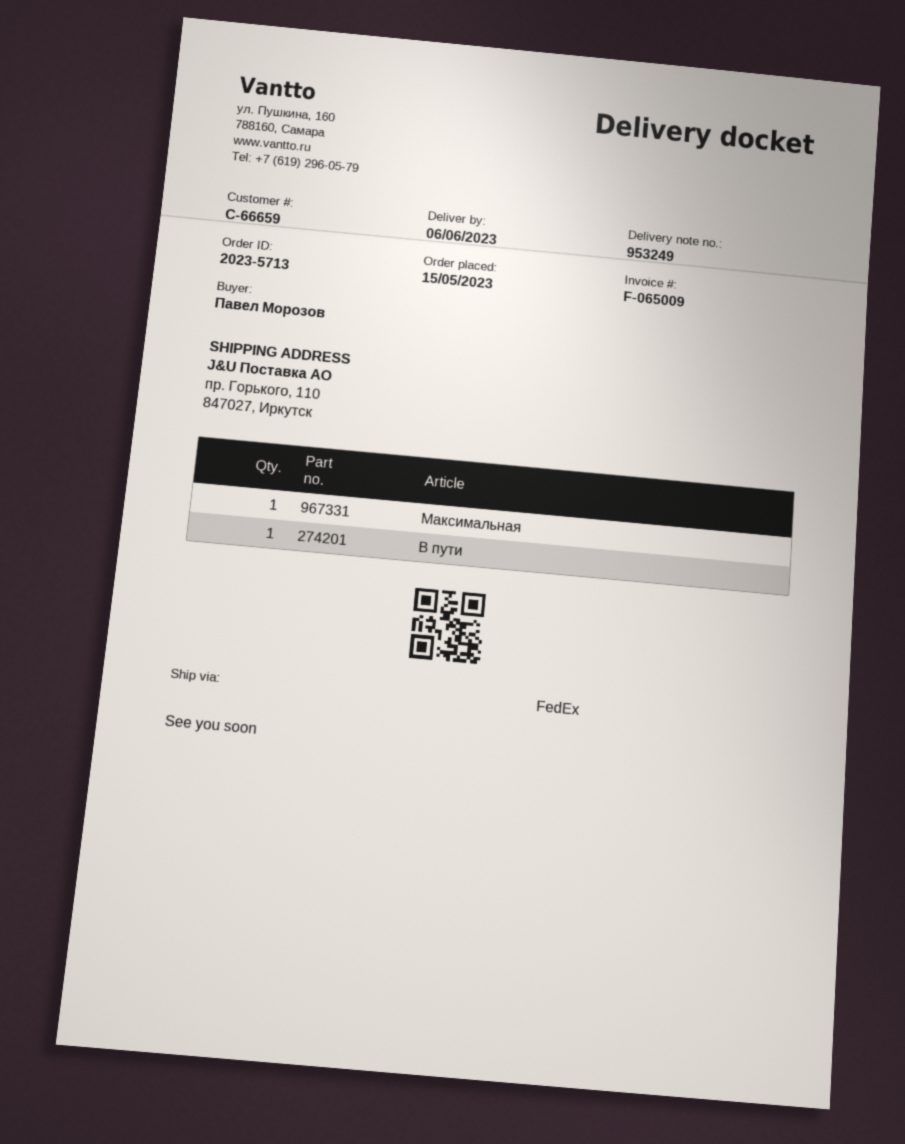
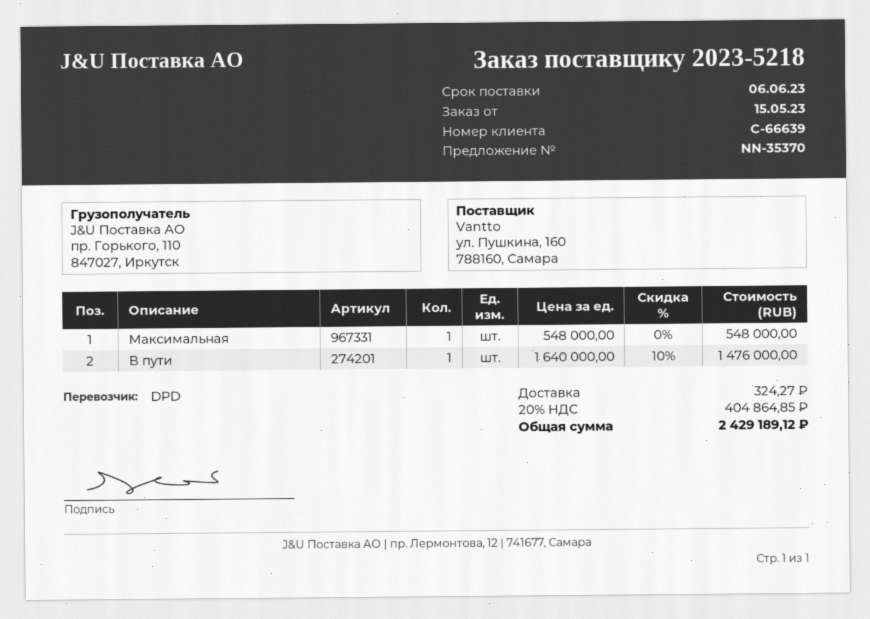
order number: 2023-5713 -> 2023-5218
customer number: C-66659 -> C-66639
shipping method: FedEx -> DPD

